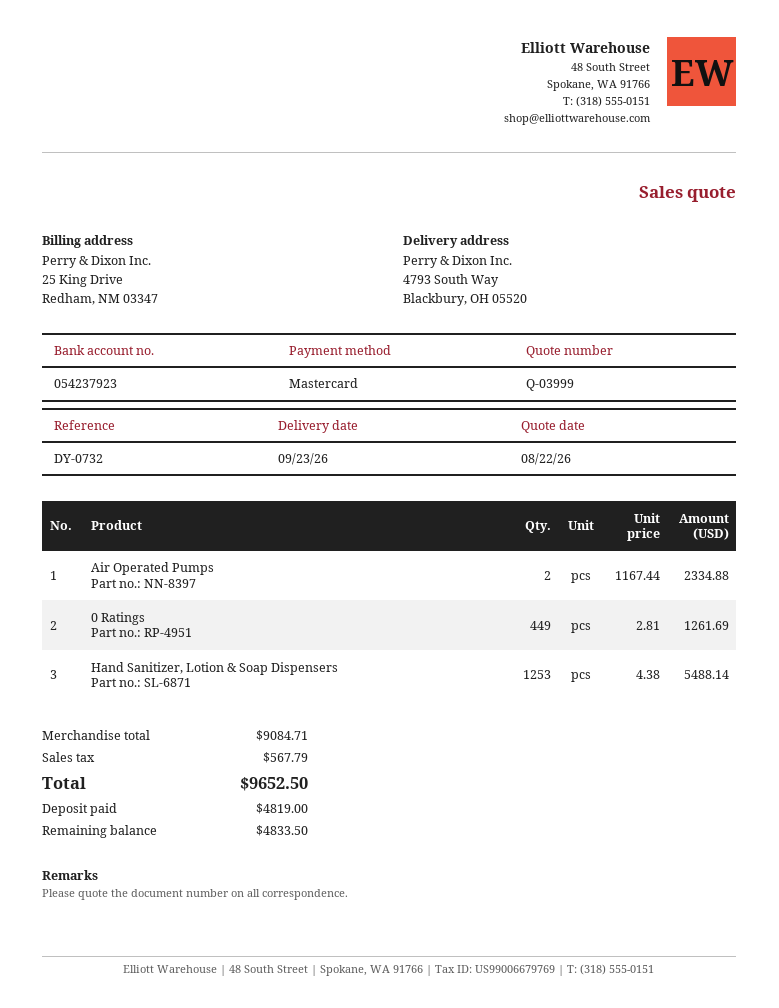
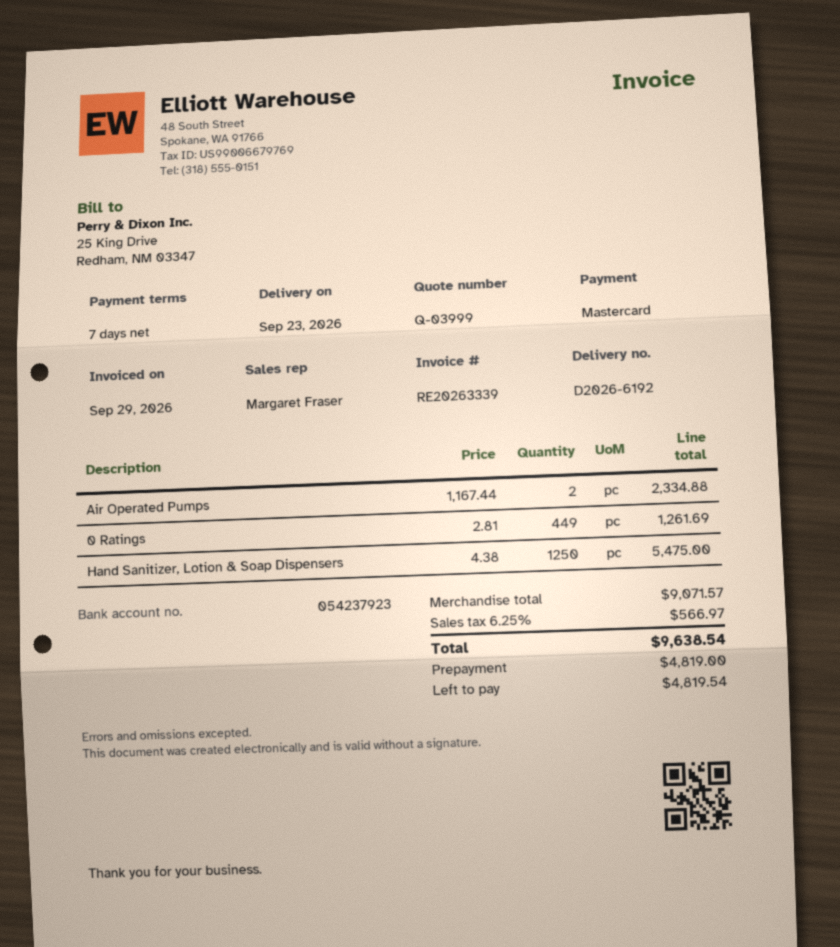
Hand Sanitizer, Lotion & Soap Dispensers: 1253 x 4.38 = 5488.14 -> 1250 x 4.38 = 5475.00
subtotal: 9084.71 -> 9071.57
tax: 567.79 -> 566.97
total: 9652.50 -> 9638.54
balance: 4833.50 -> 4819.54

